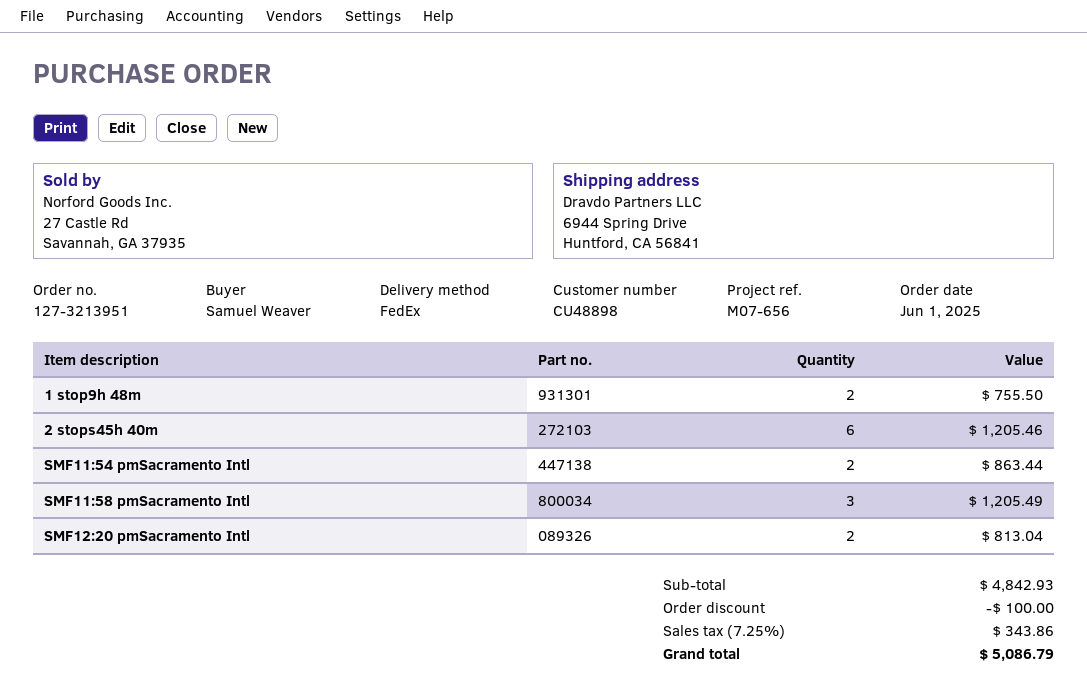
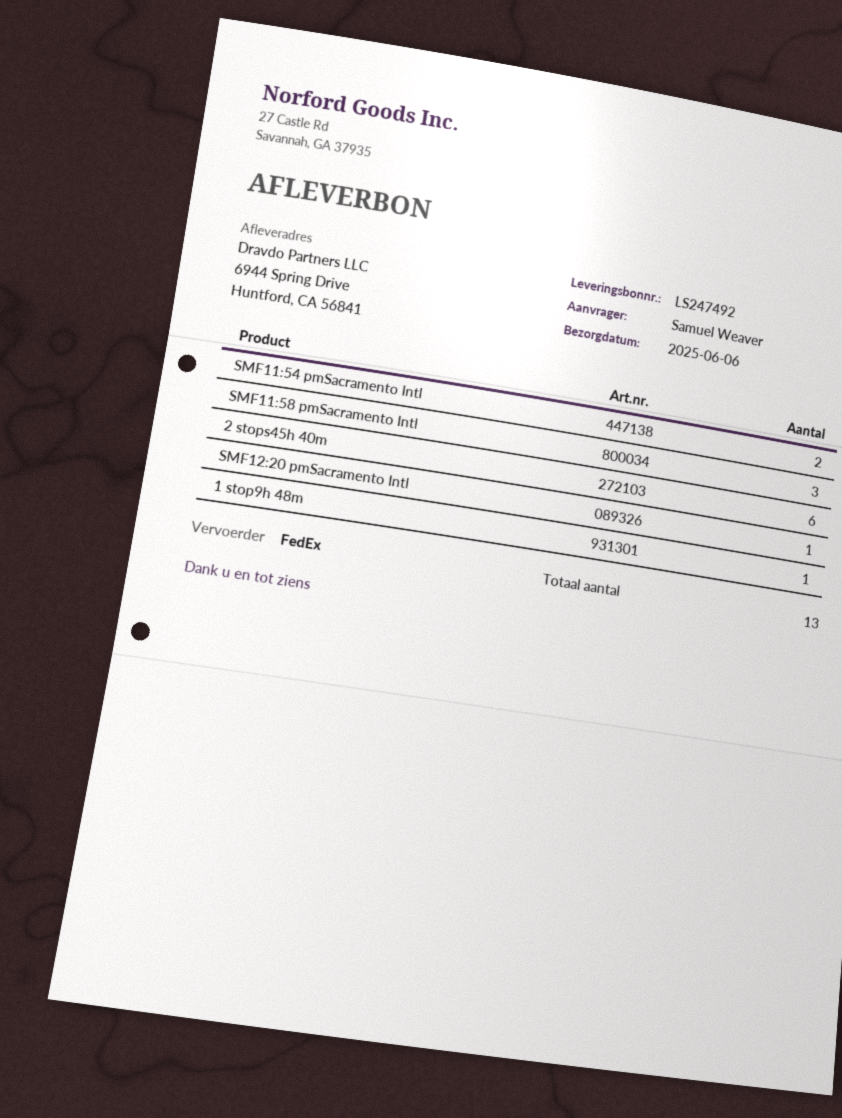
1 stop9h 48m: 2 -> 1
SMF12:20 pmSacramento Intl: 2 -> 1

